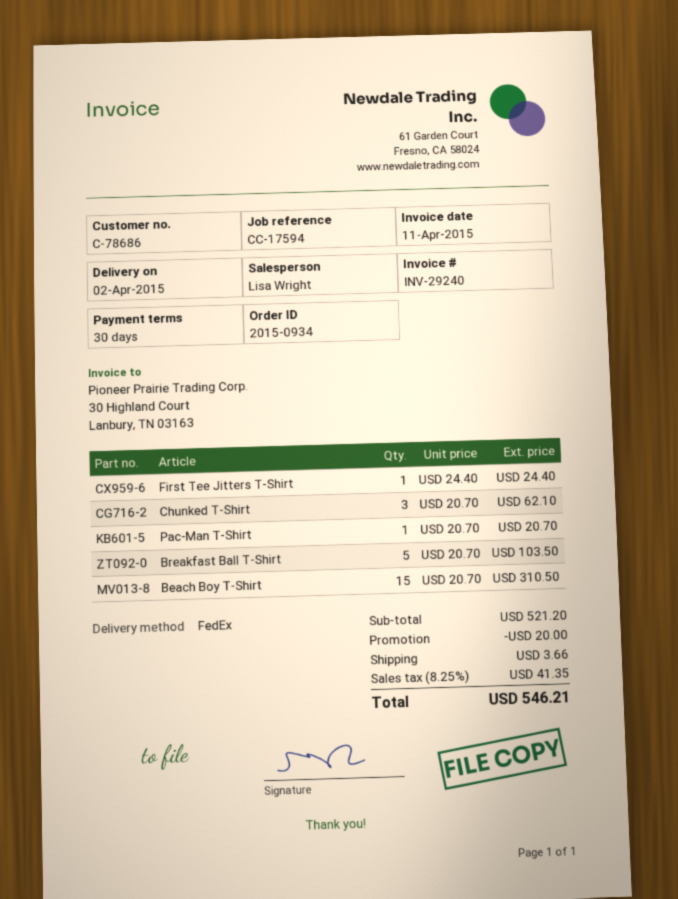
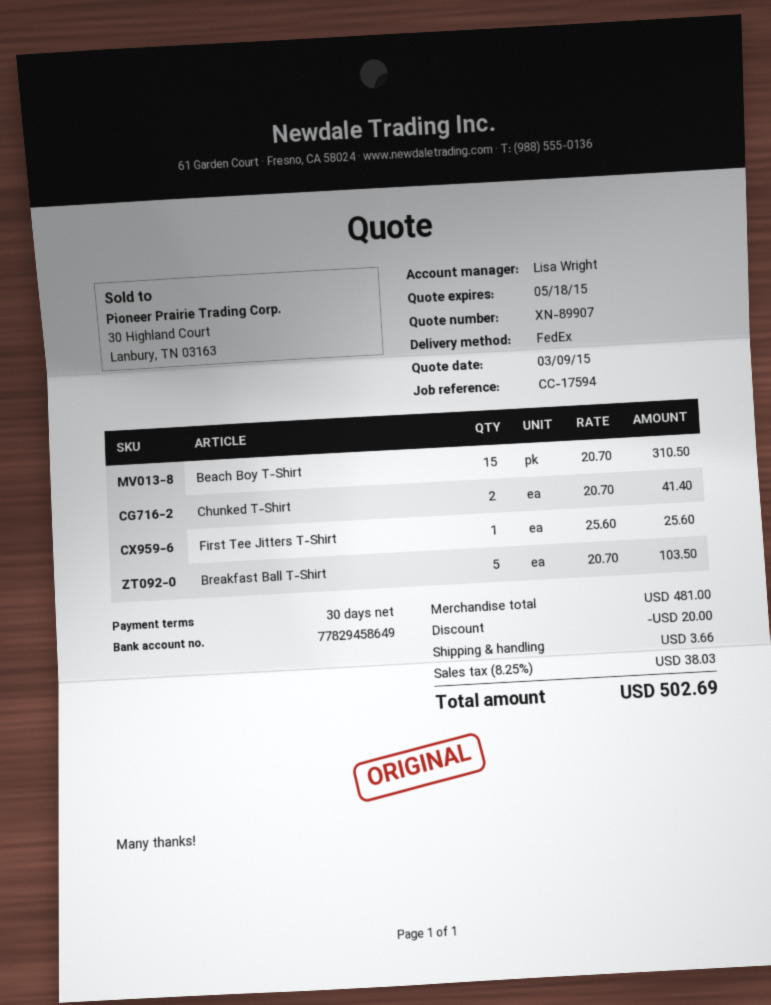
First Tee Jitters T-Shirt: 1 x 24.40 = 24.40 -> 1 x 25.60 = 25.60
Chunked T-Shirt: 3 x 20.70 = 62.10 -> 2 x 20.70 = 41.40
Pac-Man T-Shirt: 1 x 20.70 = 20.70 -> none
subtotal: 521.20 -> 481.00
tax: 8.25% = 41.35 -> 8.25% = 38.03
total: 546.21 -> 502.69

